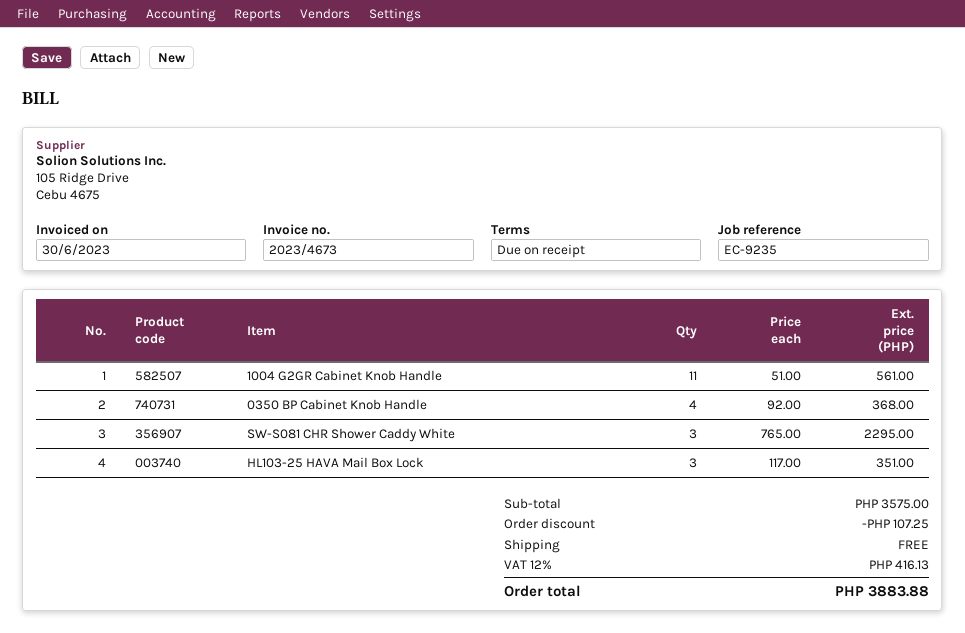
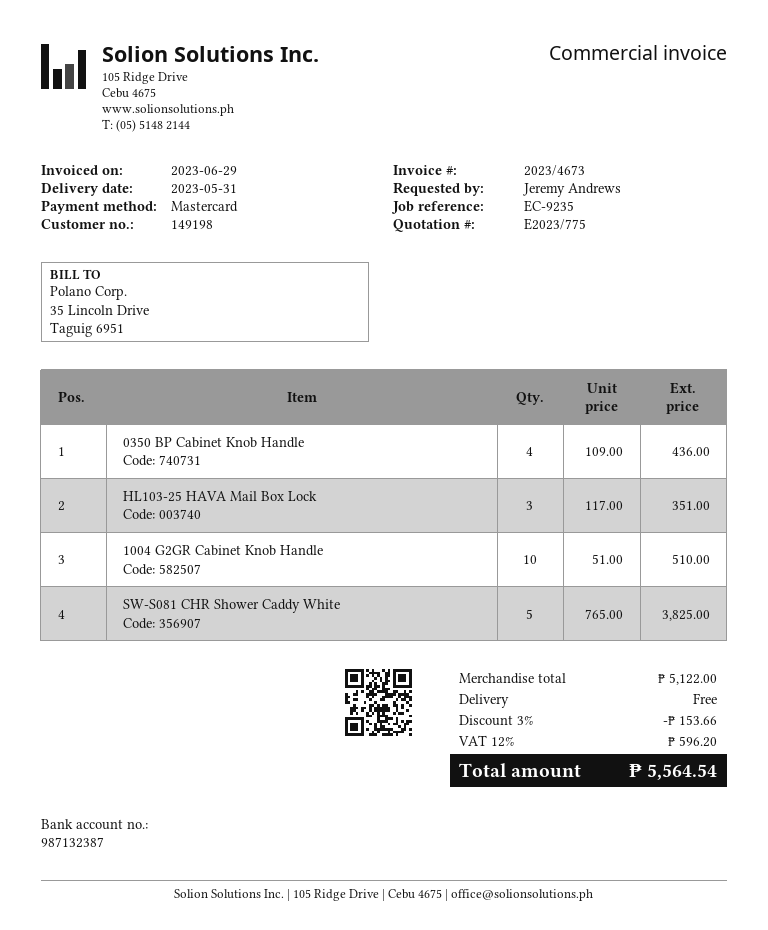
invoice date: 2023-06-30 -> 2023-06-29
1004 G2GR Cabinet Knob Handle: 11 x 51.00 = 561.00 -> 10 x 51.00 = 510.00
0350 BP Cabinet Knob Handle: 4 x 92.00 = 368.00 -> 4 x 109.00 = 436.00
SW-S081 CHR Shower Caddy White: 3 x 765.00 = 2295.00 -> 5 x 765.00 = 3825.00
subtotal: 3575.00 -> 5122.00
discount: 107.25 -> 153.66
tax: 12% = 416.13 -> 12% = 596.20
total: 3883.88 -> 5564.54

